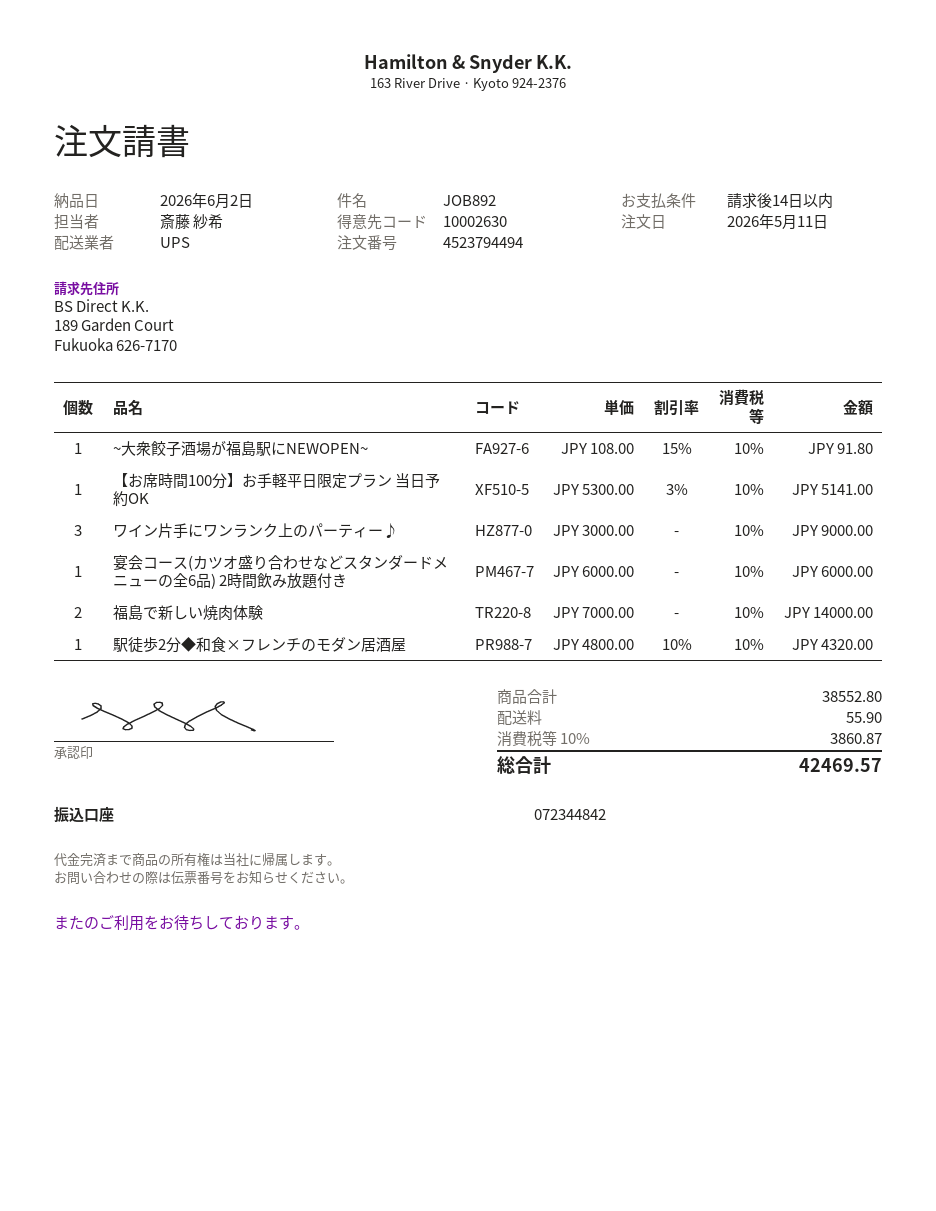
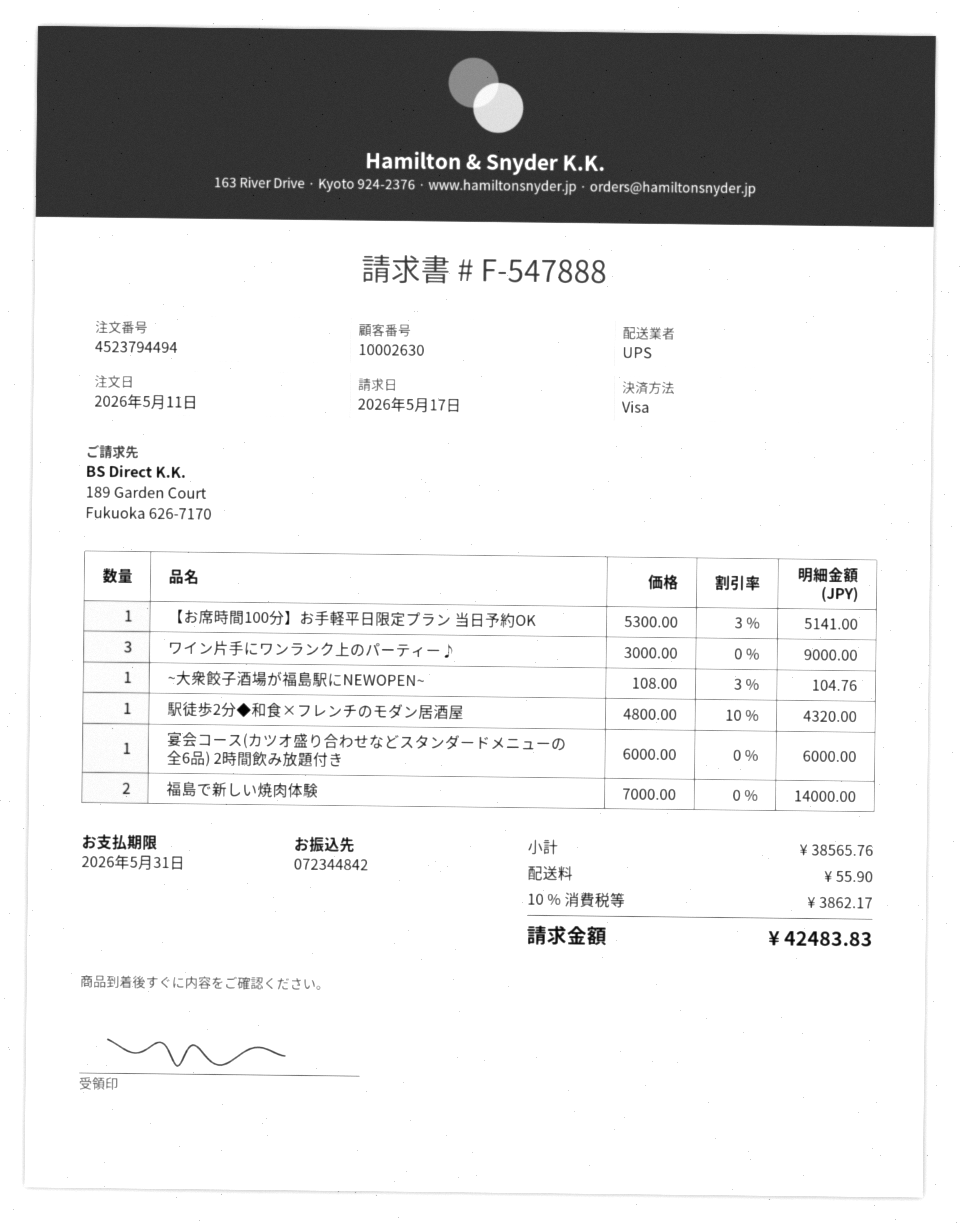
~大衆餃子酒場が福島駅にNEWOPEN~: 1 x 108.00 - 15% = 91.80 -> 1 x 108.00 - 3% = 104.76
subtotal: 38552.80 -> 38565.76
tax: 10% = 3860.87 -> 10% = 3862.17
total: 42469.57 -> 42483.83

